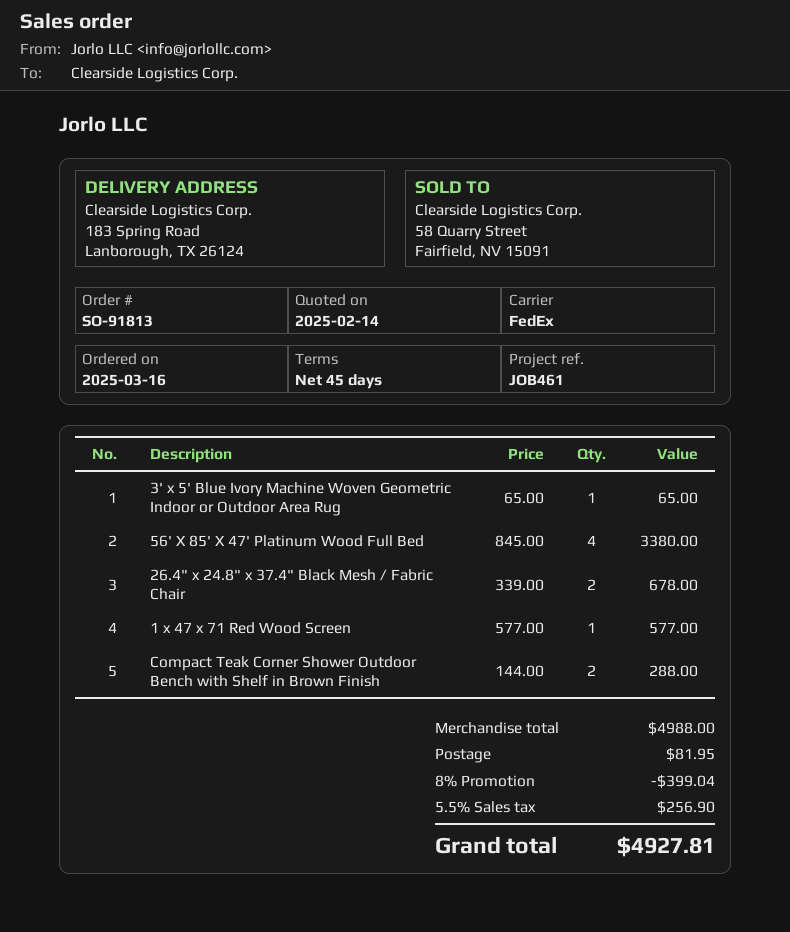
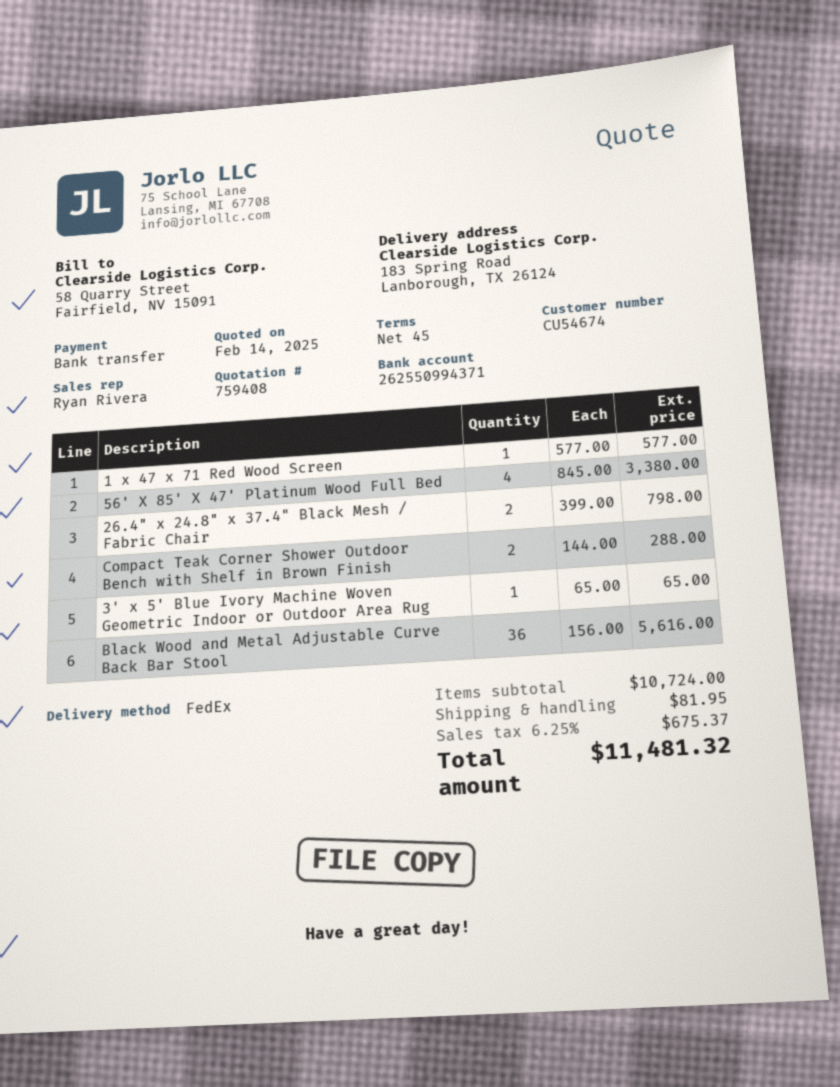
26.4" x 24.8" x 37.4" Black Mesh / Fabric Chair: 2 x 339.00 = 678.00 -> 2 x 399.00 = 798.00
Black Wood and Metal Adjustable Curve Back Bar Stool: none -> 36 x 156.00 = 5616.00
subtotal: 4988.00 -> 10724.00
discount: 8% = 399.04 -> none
tax: 5.5% = 256.90 -> 6.25% = 675.37
total: 4927.81 -> 11481.32

